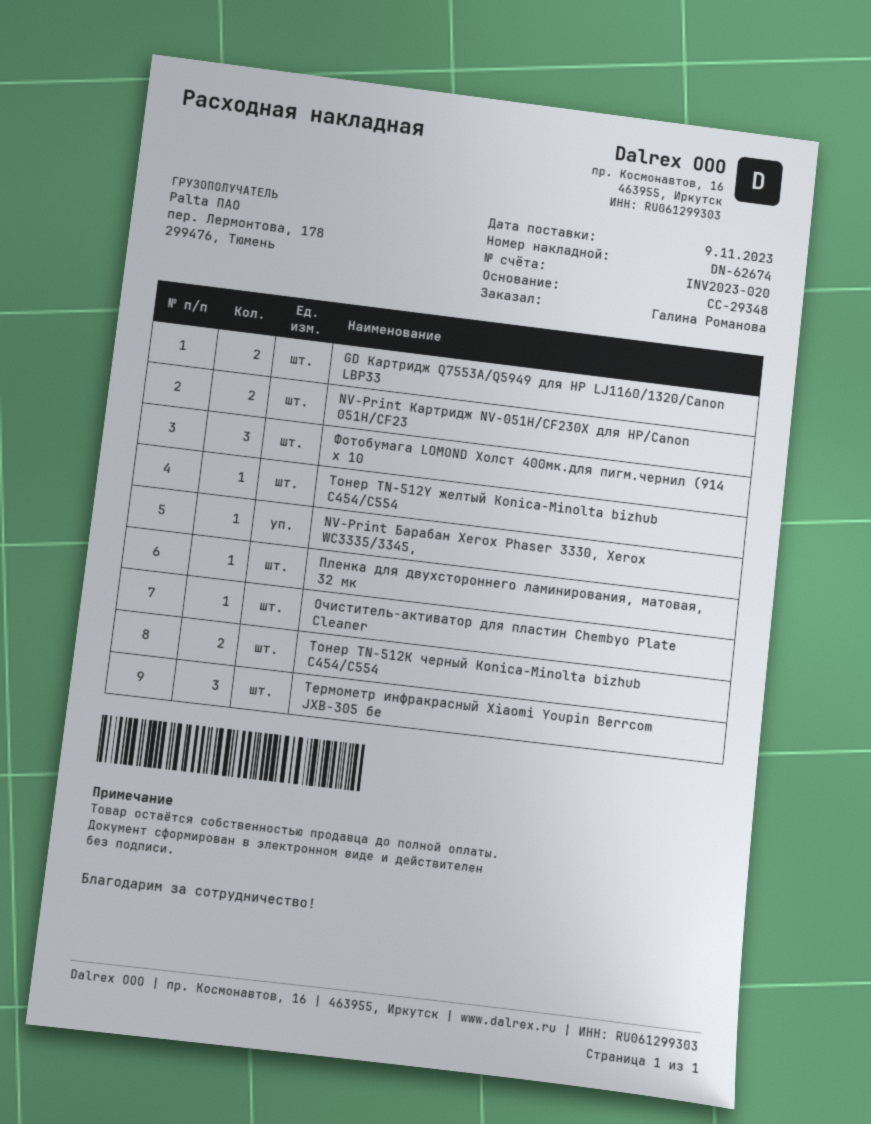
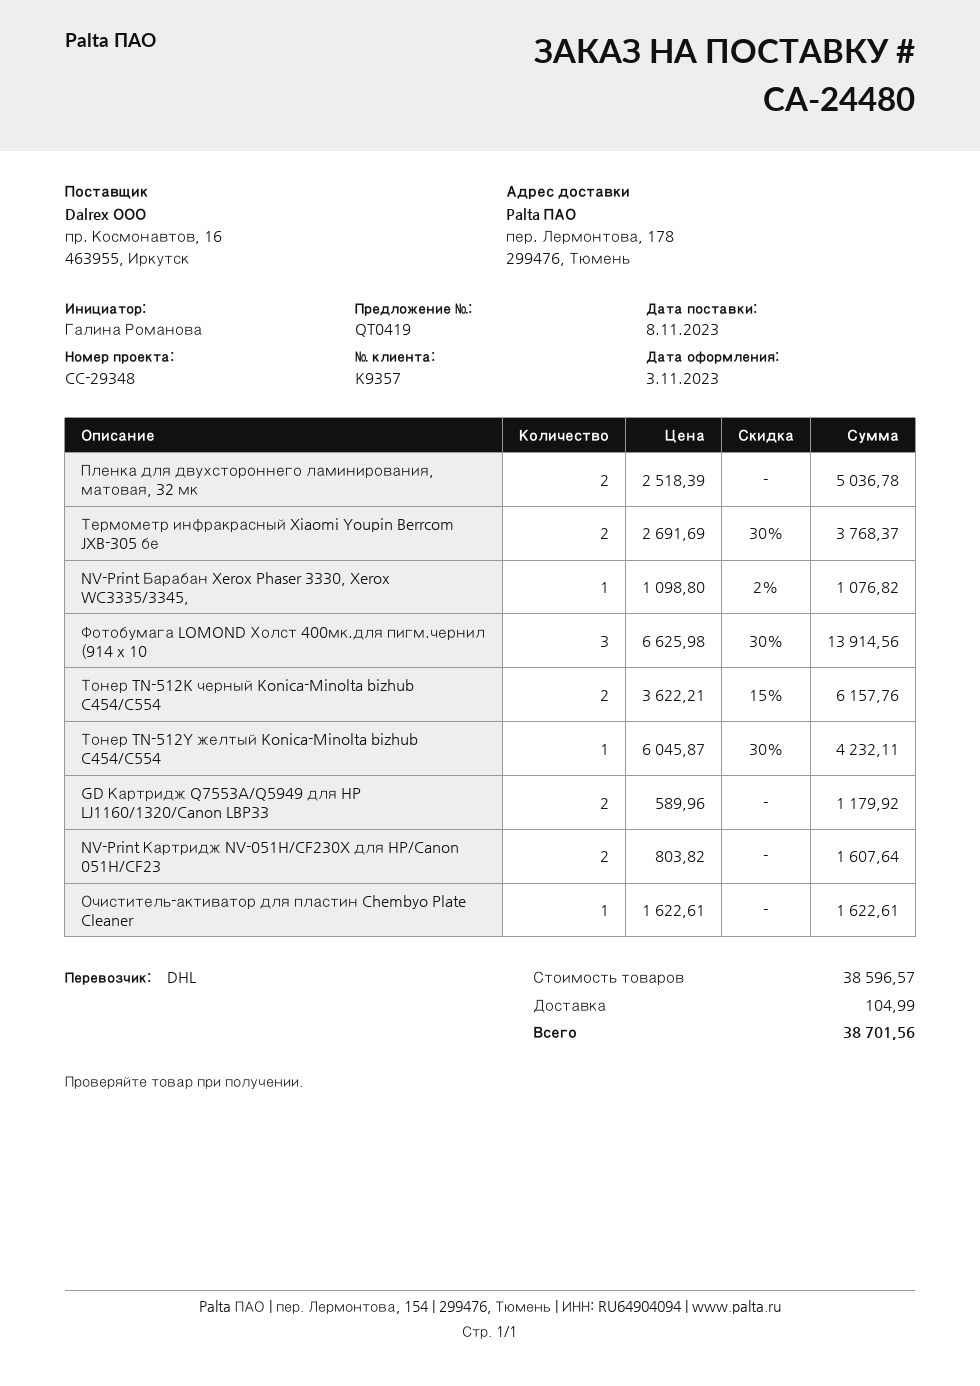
delivery date: 2023-11-09 -> 2023-11-08
Пленка для двухстороннего ламинирования, матовая, 32 мк: 1 -> 2
Термометр инфракрасный Xiaomi Youpin Berrcom JXB-305 бе: 3 -> 2

